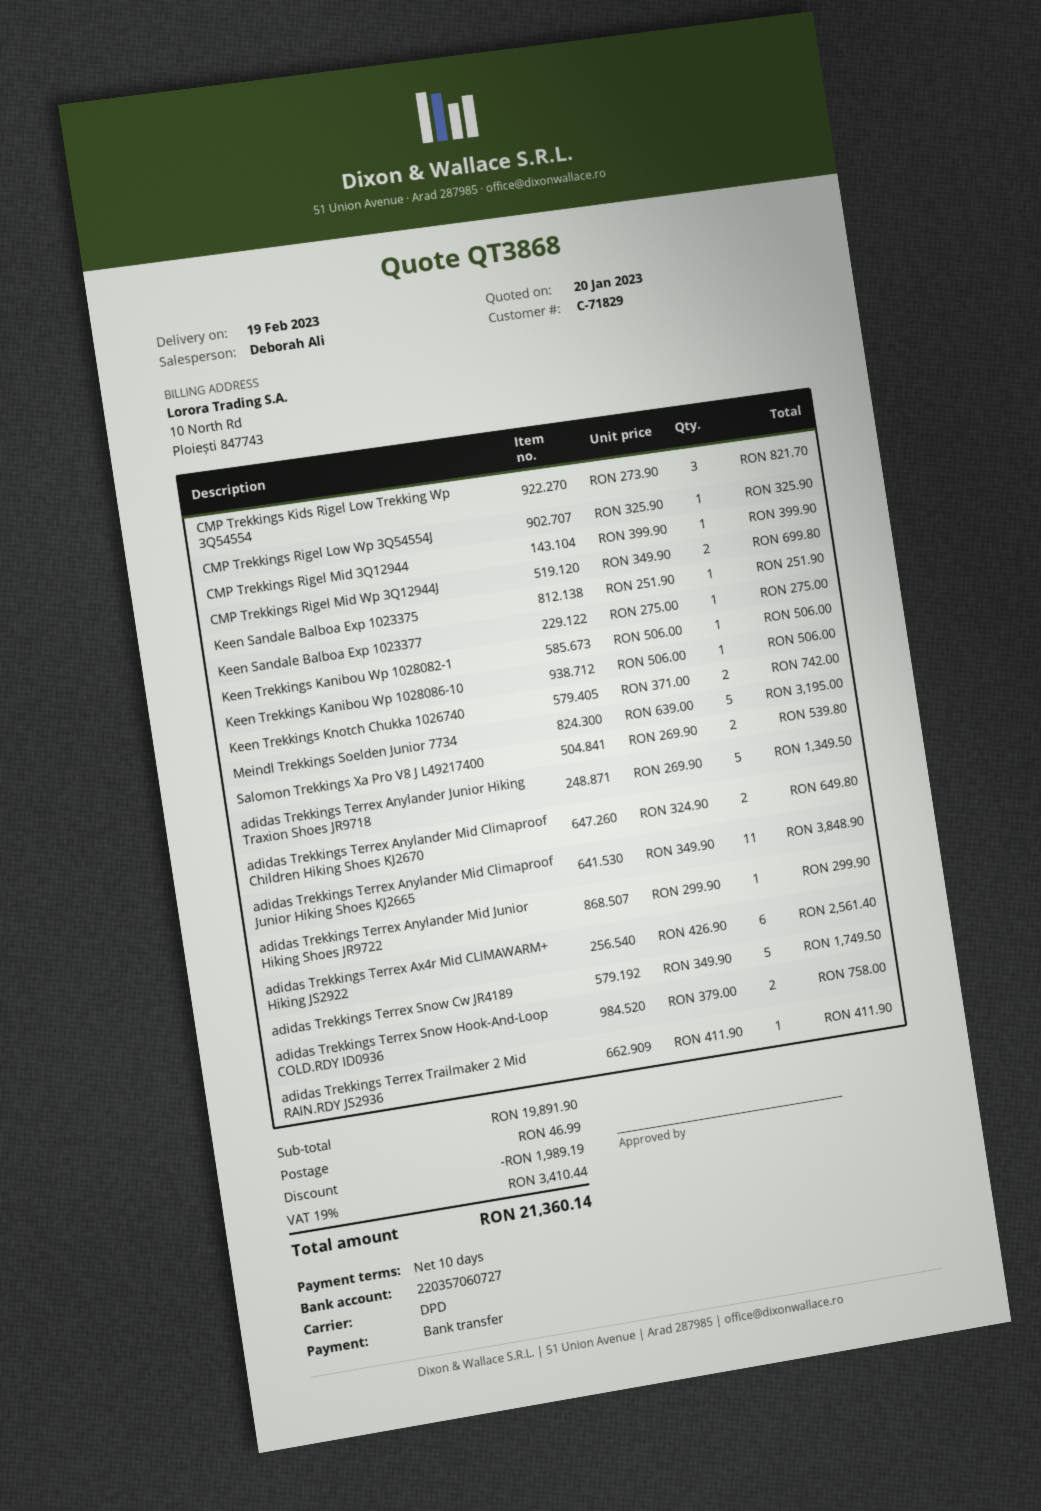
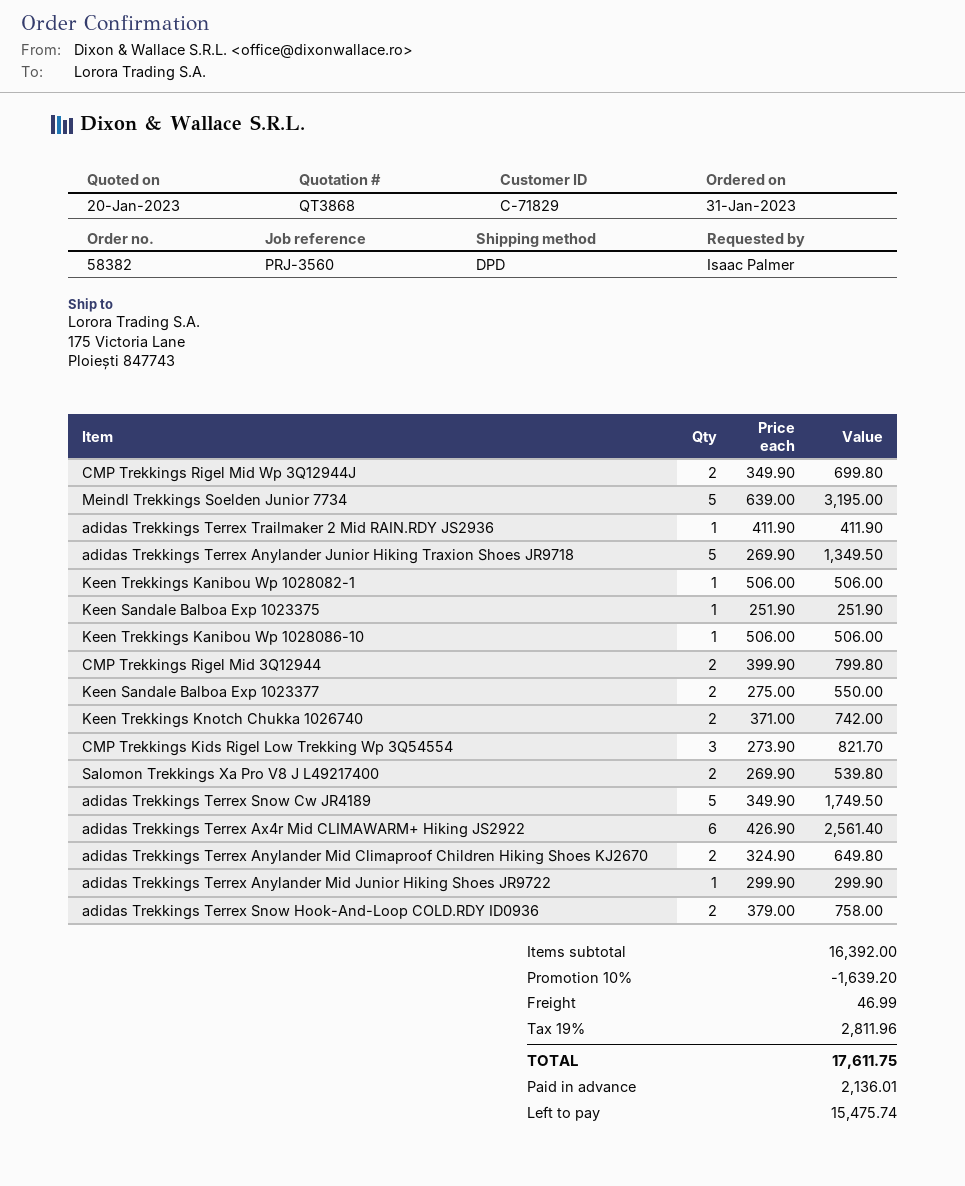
CMP Trekkings Rigel Low Wp 3Q54554J: 1 x 325.90 = 325.90 -> none
CMP Trekkings Rigel Mid 3Q12944: 1 x 399.90 = 399.90 -> 2 x 399.90 = 799.80
Keen Sandale Balboa Exp 1023377: 1 x 275.00 = 275.00 -> 2 x 275.00 = 550.00
adidas Trekkings Terrex Anylander Mid Climaproof Junior Hiking Shoes KJ2665: 11 x 349.90 = 3848.90 -> none
subtotal: 19891.90 -> 16392.00
discount: 1989.19 -> 1639.20
tax: 19% = 3410.44 -> 19% = 2811.96
total: 21360.14 -> 17611.75

